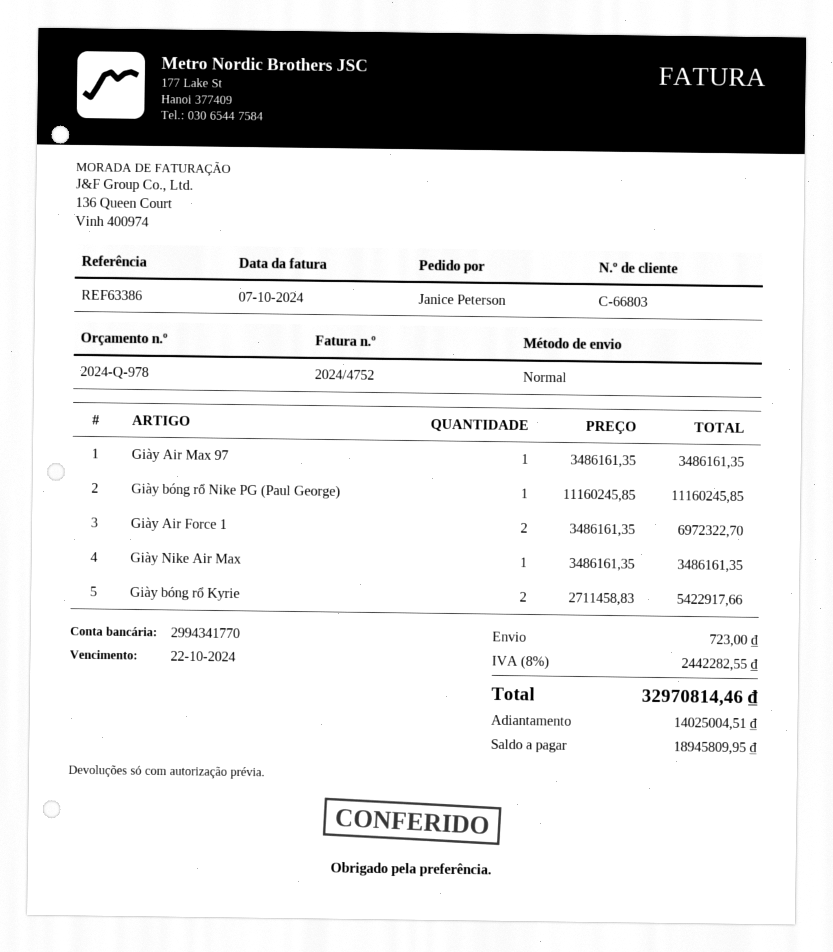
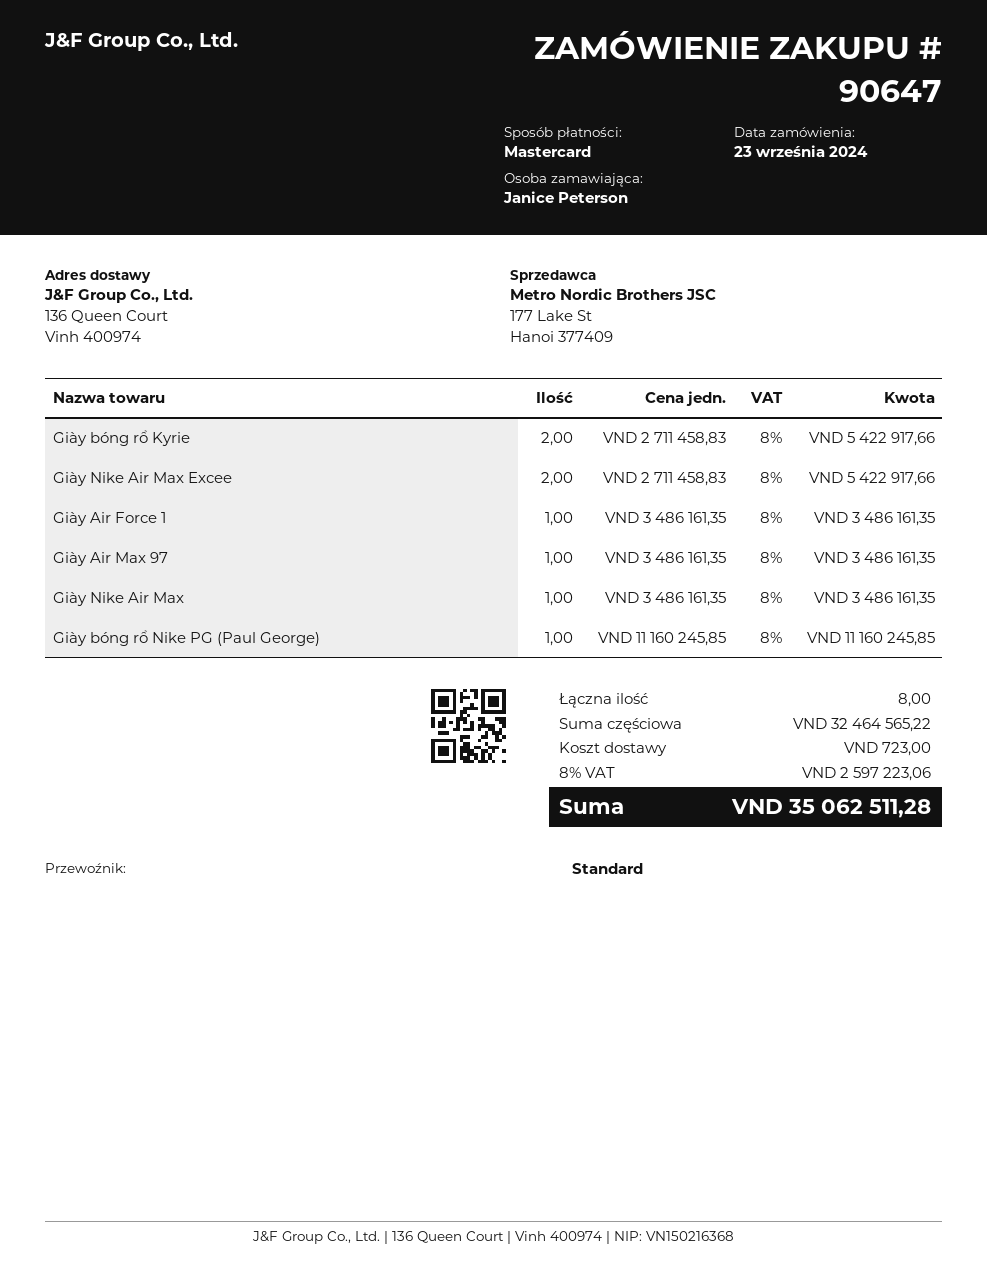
Giày Air Force 1: 2 x 3486161.35 = 6972322.70 -> 1 x 3486161.35 = 3486161.35
Giày Nike Air Max Excee: none -> 2 x 2711458.83 = 5422917.66
tax: 8% = 2442282.55 -> 8% = 2597223.06
total: 32970814.46 -> 35062511.28

